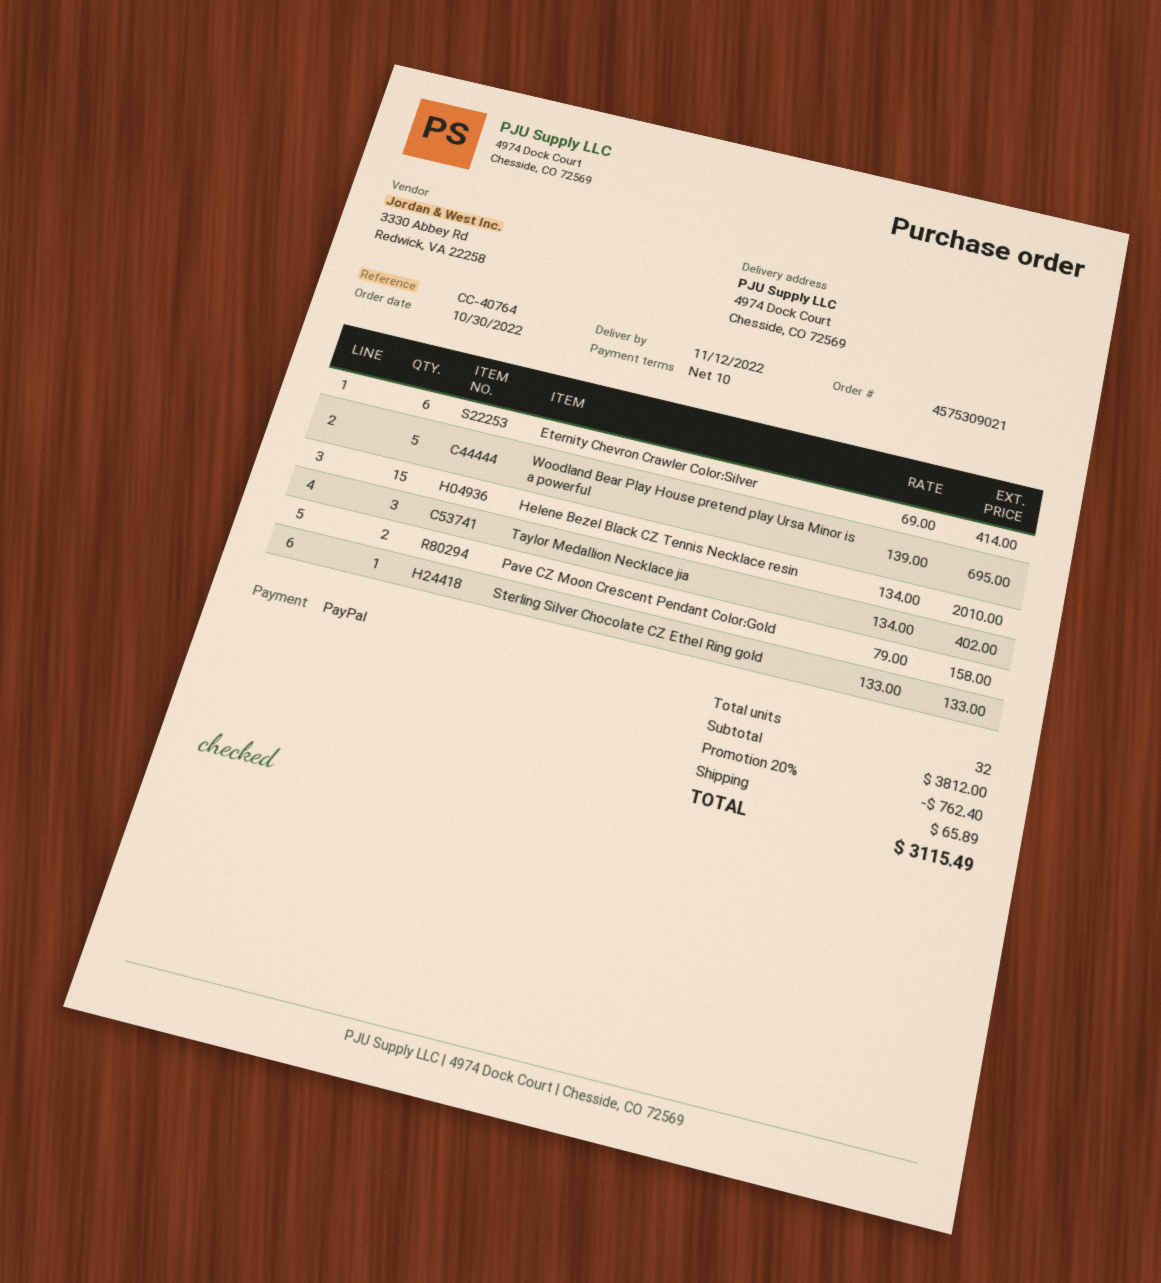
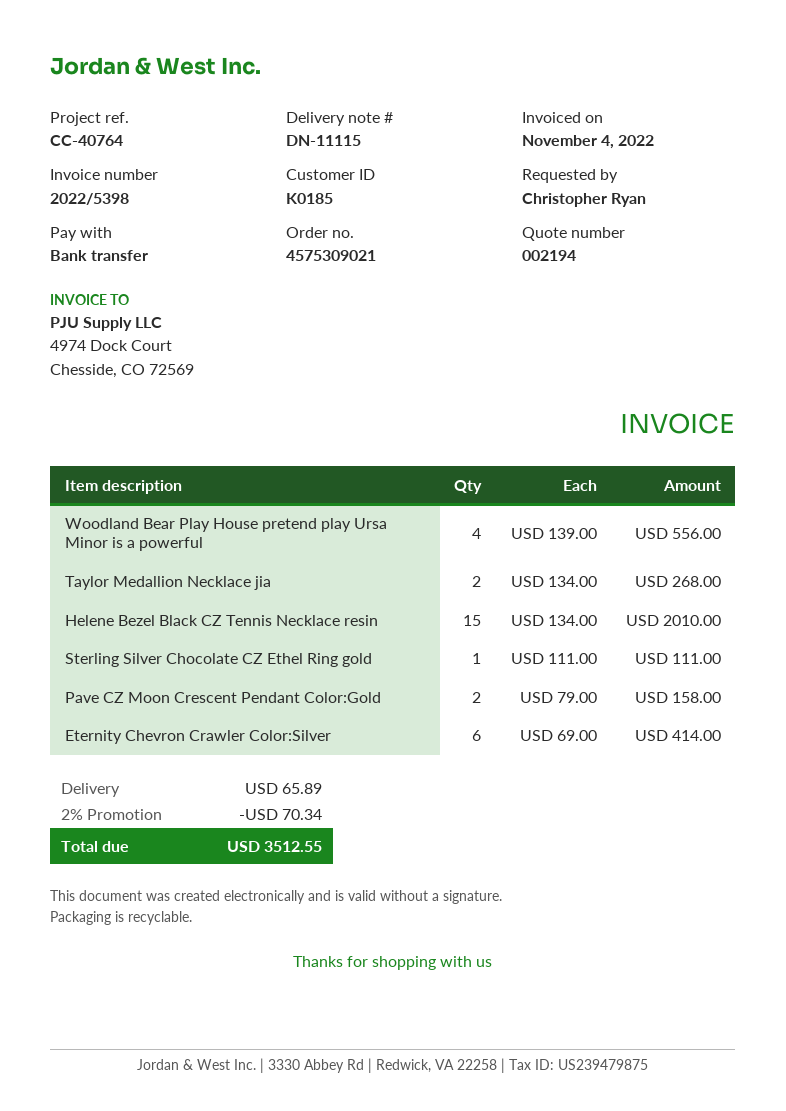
payment method: PayPal -> bank transfer
Woodland Bear Play House pretend play Ursa Minor is a powerful: 5 x 139.00 = 695.00 -> 4 x 139.00 = 556.00
Taylor Medallion Necklace jia: 3 x 134.00 = 402.00 -> 2 x 134.00 = 268.00
Sterling Silver Chocolate CZ Ethel Ring gold: 1 x 133.00 = 133.00 -> 1 x 111.00 = 111.00
discount: 20% = 762.40 -> 2% = 70.34
total: 3115.49 -> 3512.55

